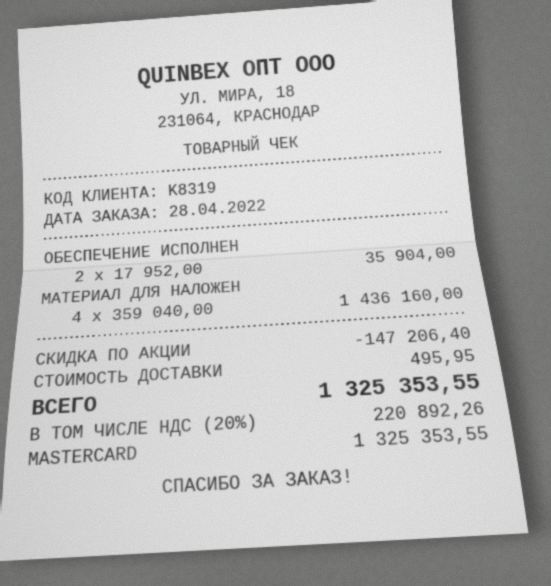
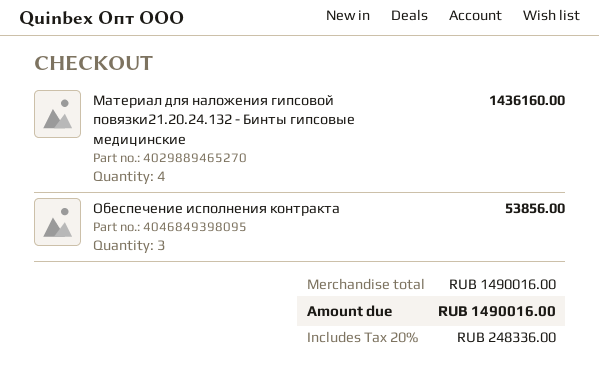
ОБЕСПЕЧЕНИЕ ИСПОЛНЕН: 2 for 35904.00 -> 3 for 53856.00
discount: 147206.40 -> none
shipping: 495.95 -> none
tax: 20% = 220892.26 -> 20% = 248336.00
total: 1325353.55 -> 1490016.00

